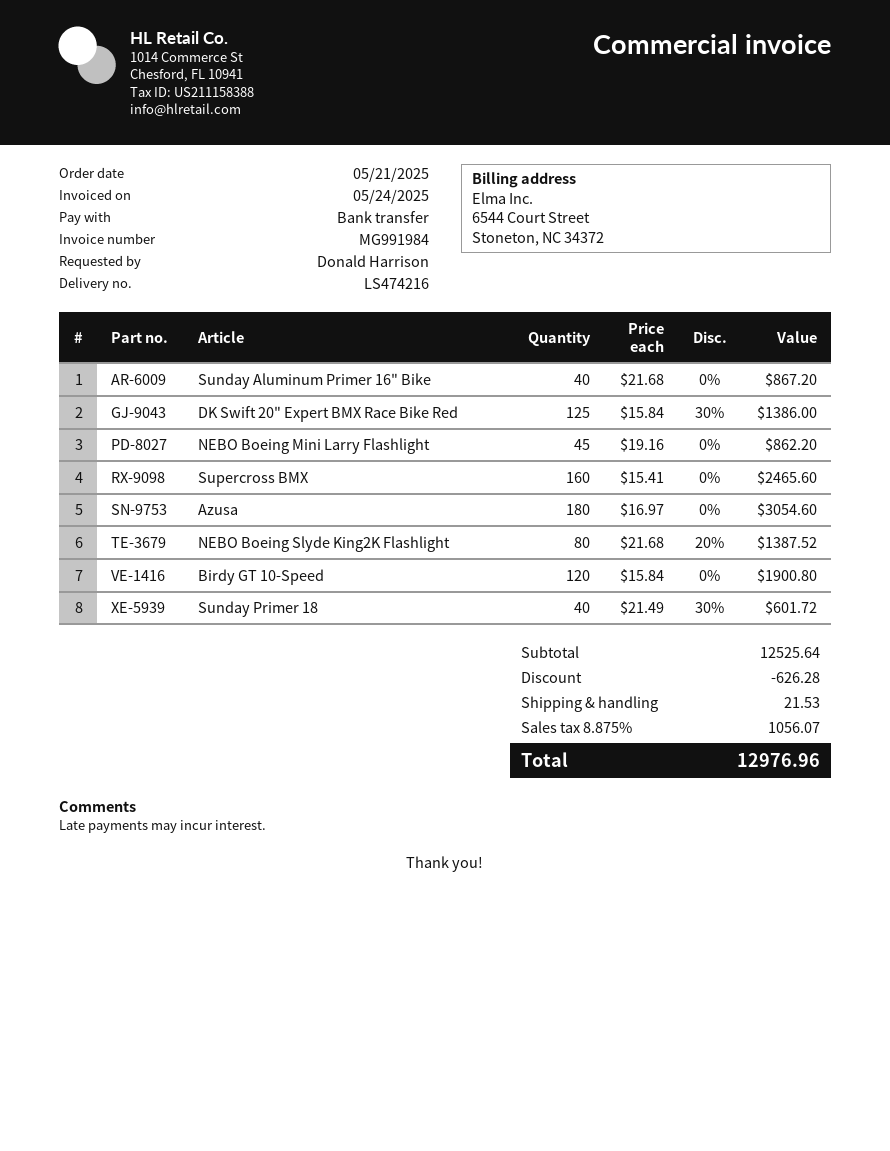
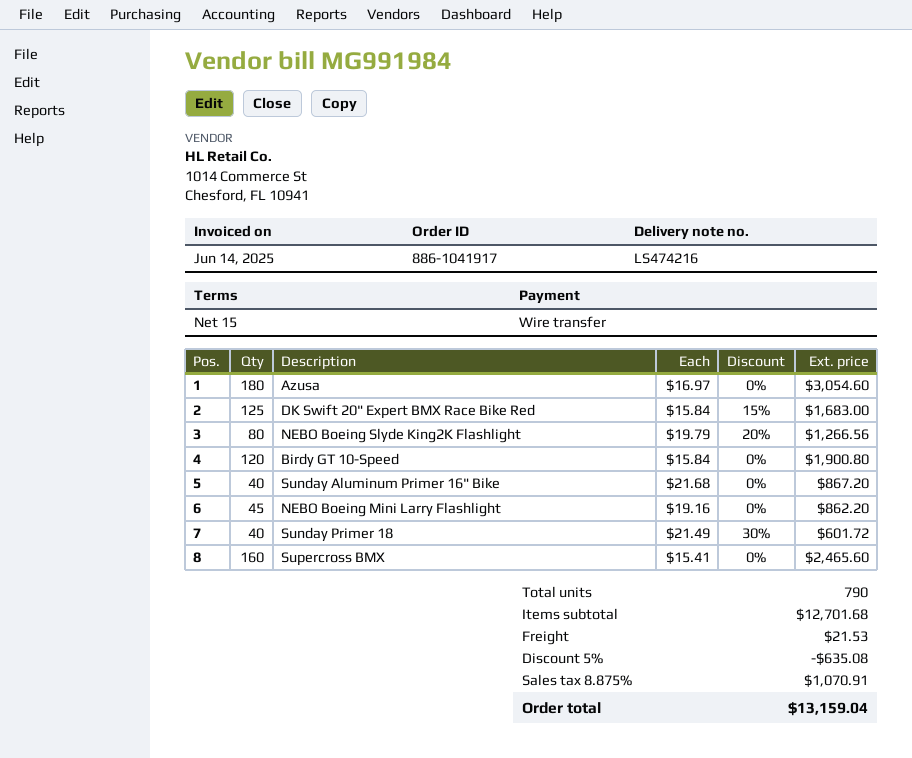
invoice date: 2025-05-24 -> 2025-06-14
DK Swift 20" Expert BMX Race Bike Red: 125 x 15.84 - 30% = 1386.00 -> 125 x 15.84 - 15% = 1683.00
NEBO Boeing Slyde King2K Flashlight: 80 x 21.68 - 20% = 1387.52 -> 80 x 19.79 - 20% = 1266.56
subtotal: 12525.64 -> 12701.68
discount: 626.28 -> 635.08
tax: 8.875% = 1056.07 -> 8.875% = 1070.91
total: 12976.96 -> 13159.04

